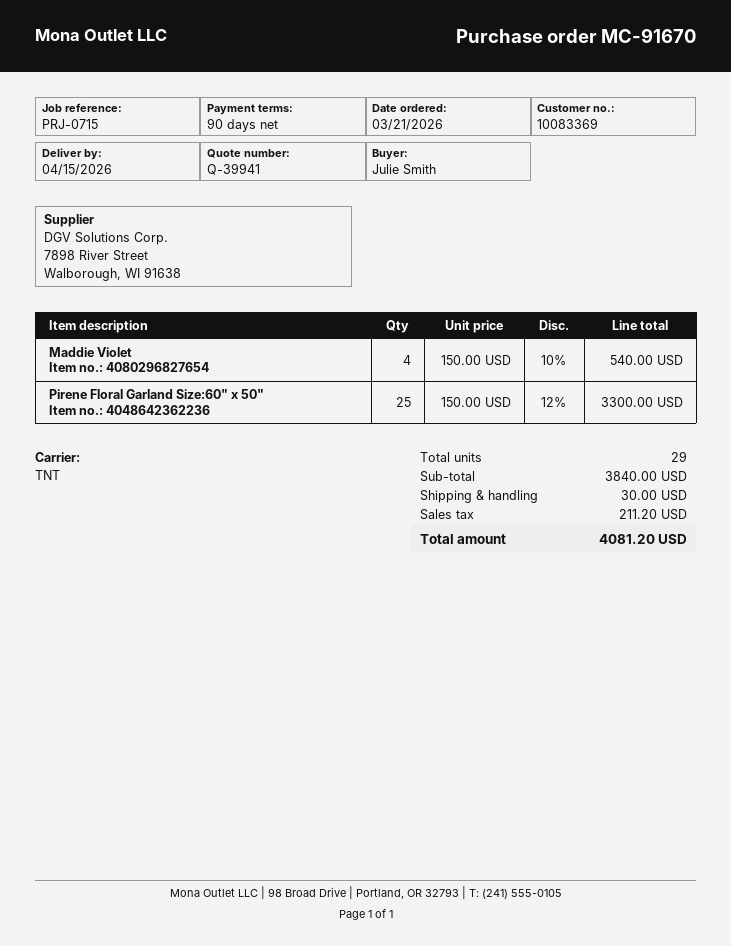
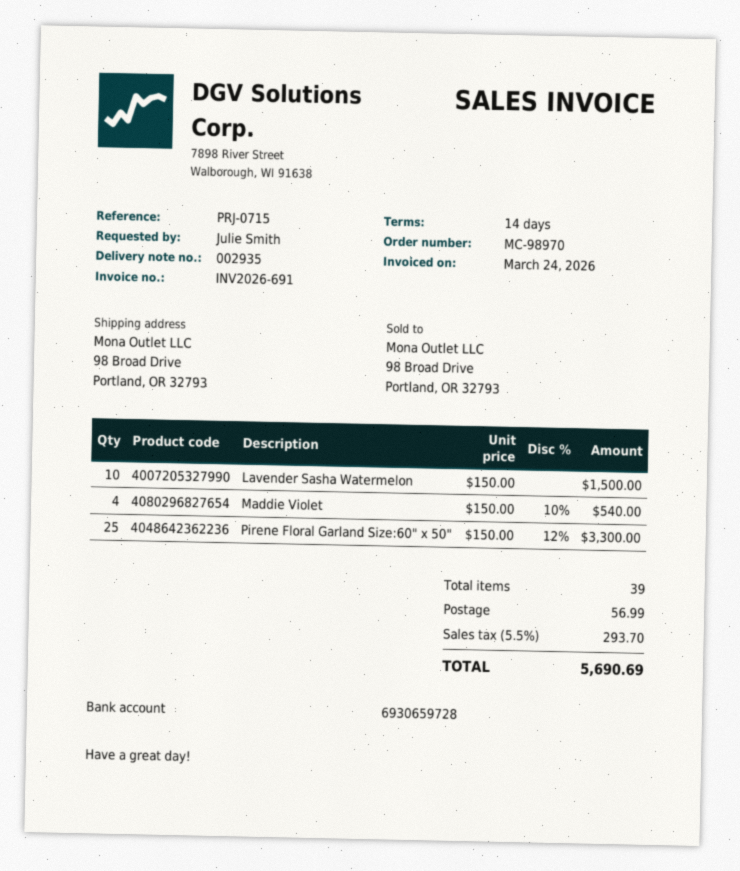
order number: MC-91670 -> MC-98970
payment terms: 90 days -> 14 days
Lavender Sasha Watermelon: none -> 10 x 150.00 = 1500.00
total quantity: 29 -> 39
shipping: 30.00 -> 56.99
tax: 211.20 -> 293.70
total: 4081.20 -> 5690.69

